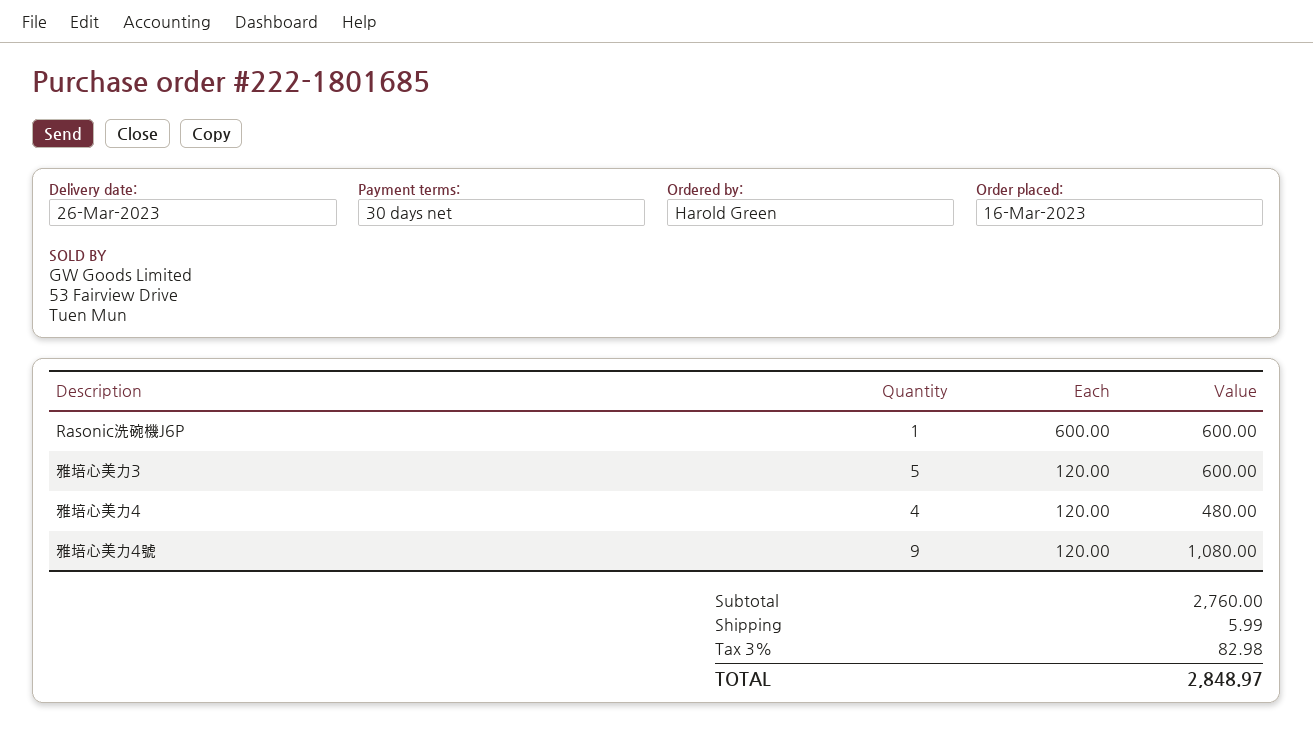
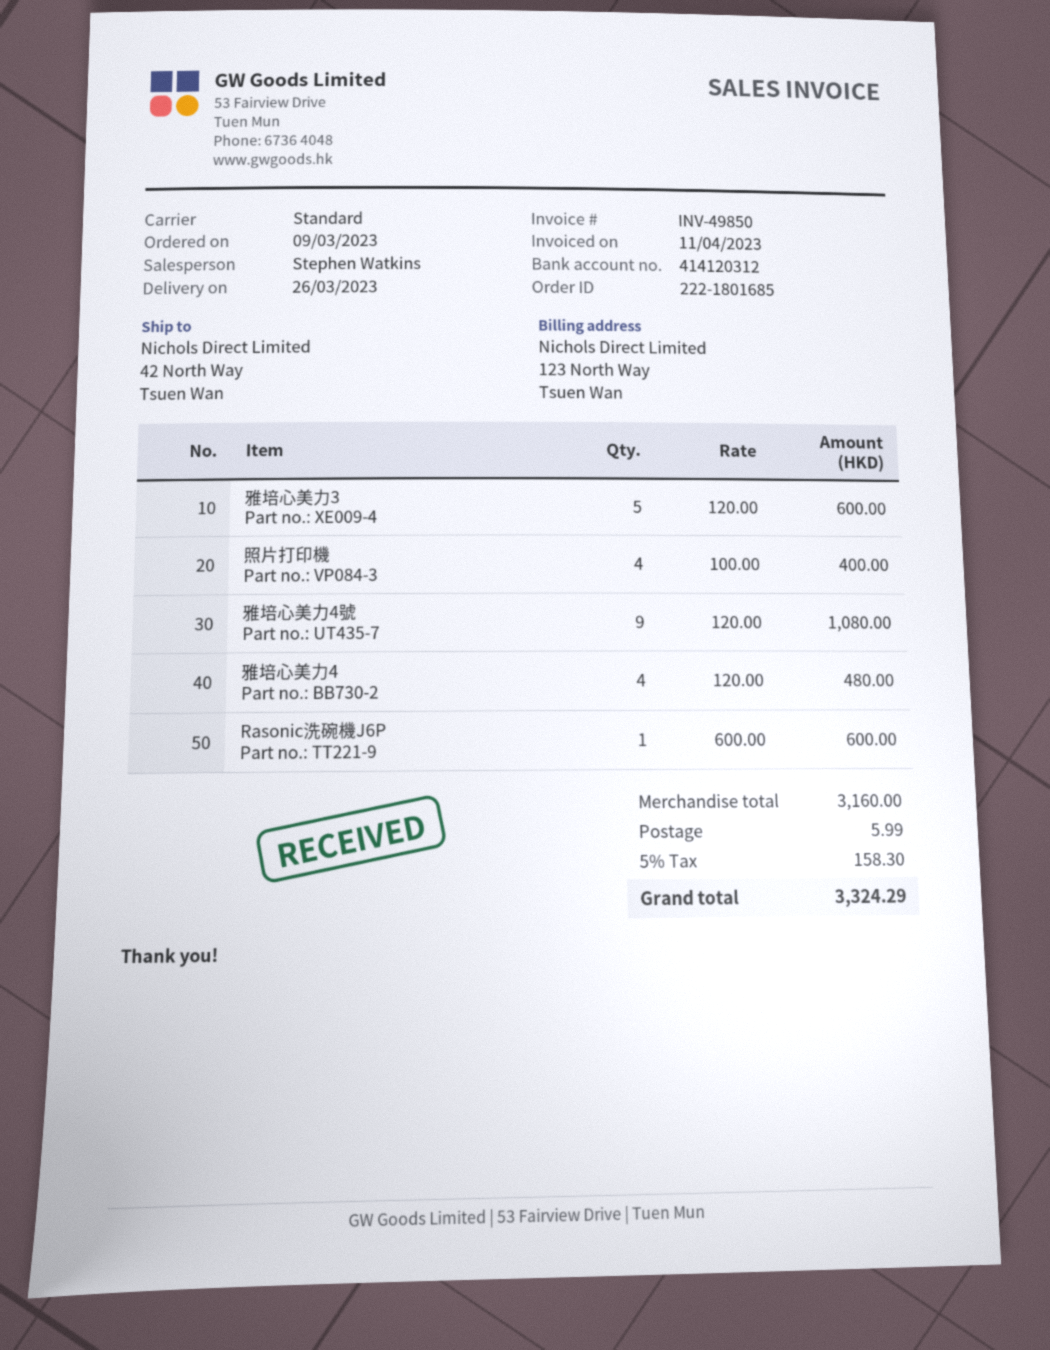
order date: 2023-03-16 -> 2023-03-09
照片打印機: none -> 4 x 100.00 = 400.00
subtotal: 2760.00 -> 3160.00
tax: 3% = 82.98 -> 5% = 158.30
total: 2848.97 -> 3324.29

